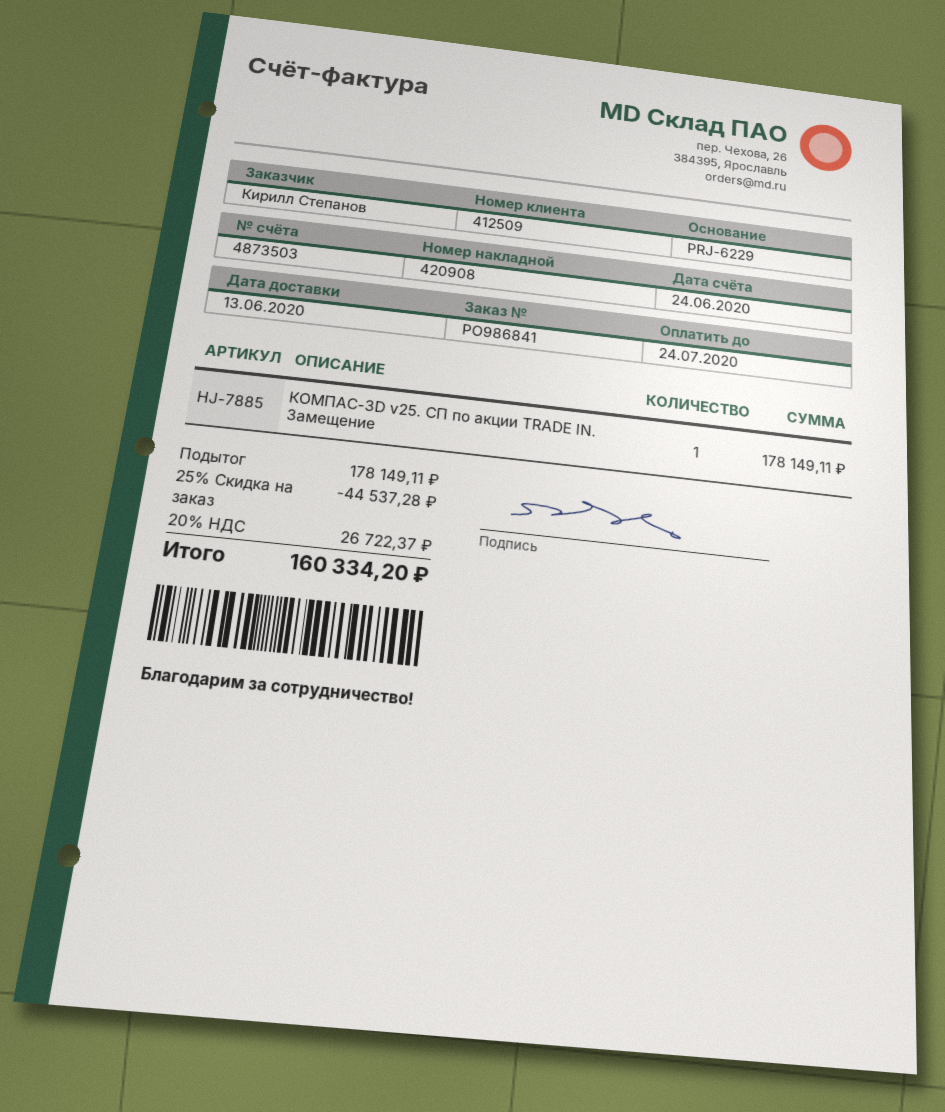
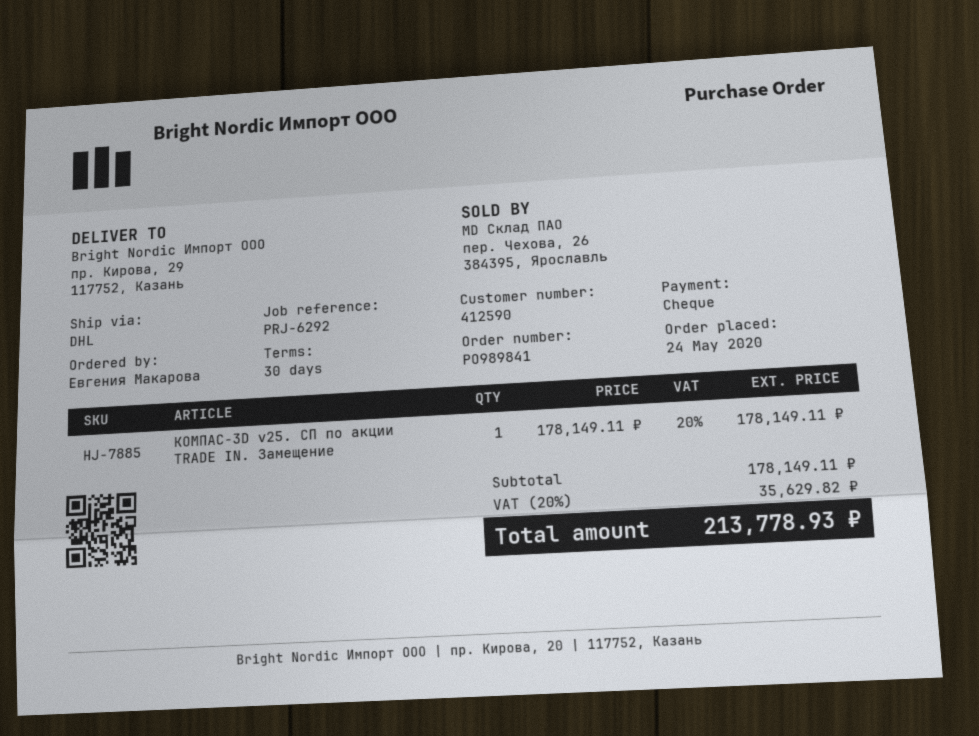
order number: PO986841 -> PO989841
customer number: 412509 -> 412590
reference: PRJ-6229 -> PRJ-6292
ordered by: Кирилл Степанов -> Евгения Макарова
discount: 25% = 44537.28 -> none
tax: 20% = 26722.37 -> 20% = 35629.82
total: 160334.20 -> 213778.93

